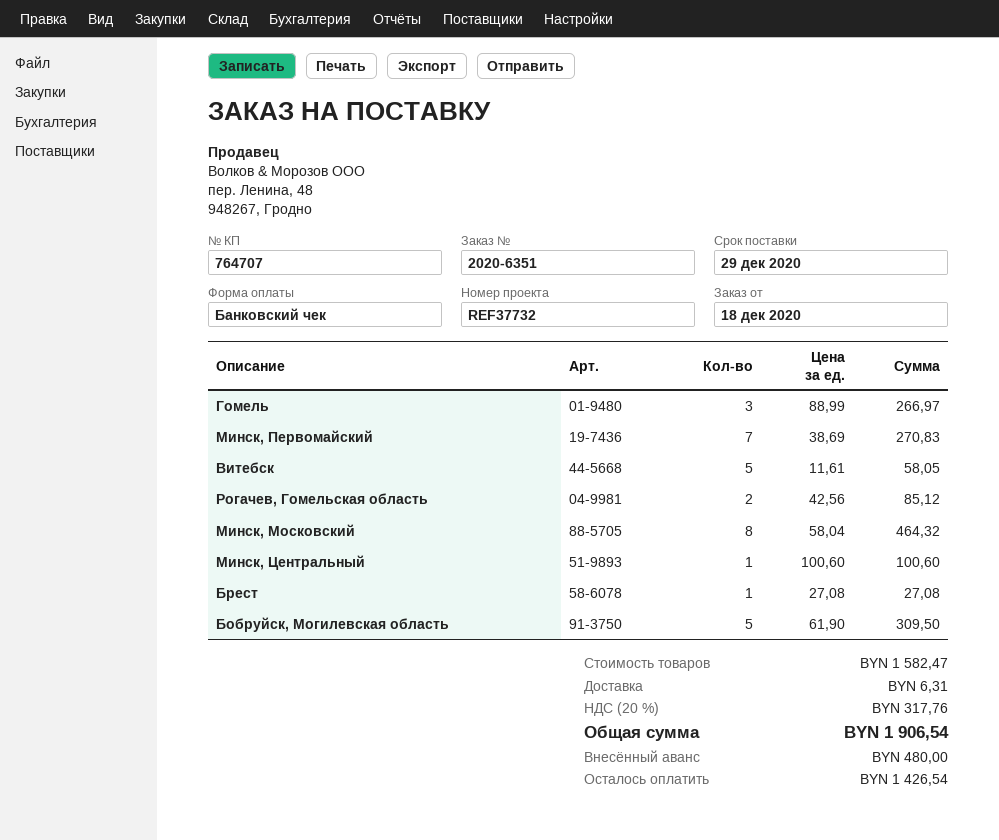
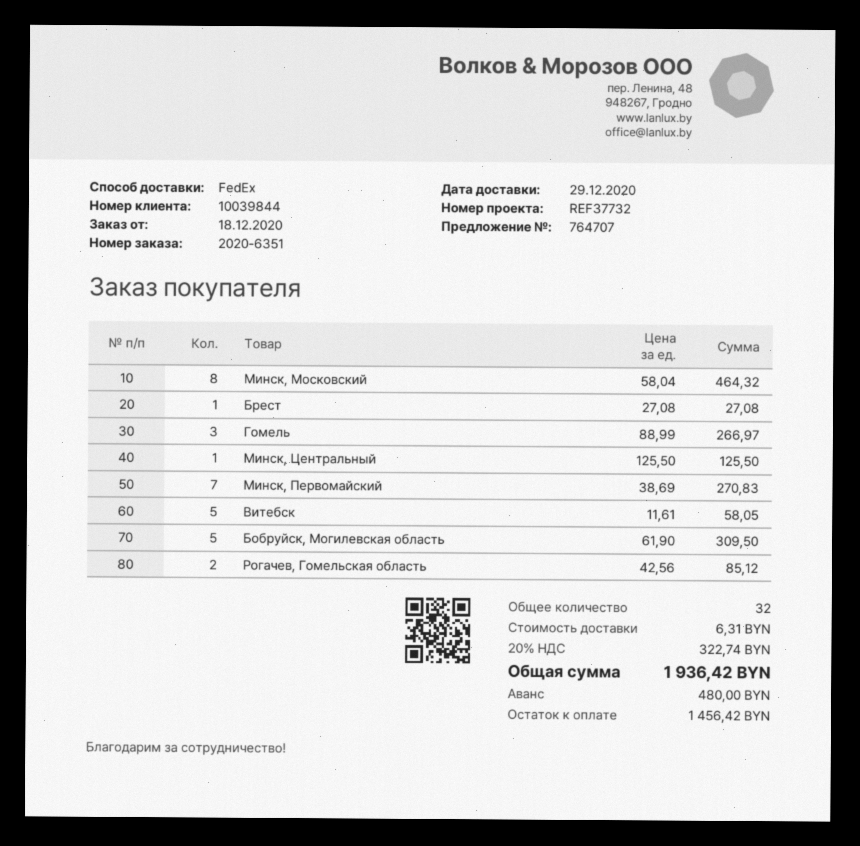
Минск, Центральный: 1 x 100.60 = 100.60 -> 1 x 125.50 = 125.50
tax: 20% = 317.76 -> 20% = 322.74
total: 1906.54 -> 1936.42
balance: 1426.54 -> 1456.42

